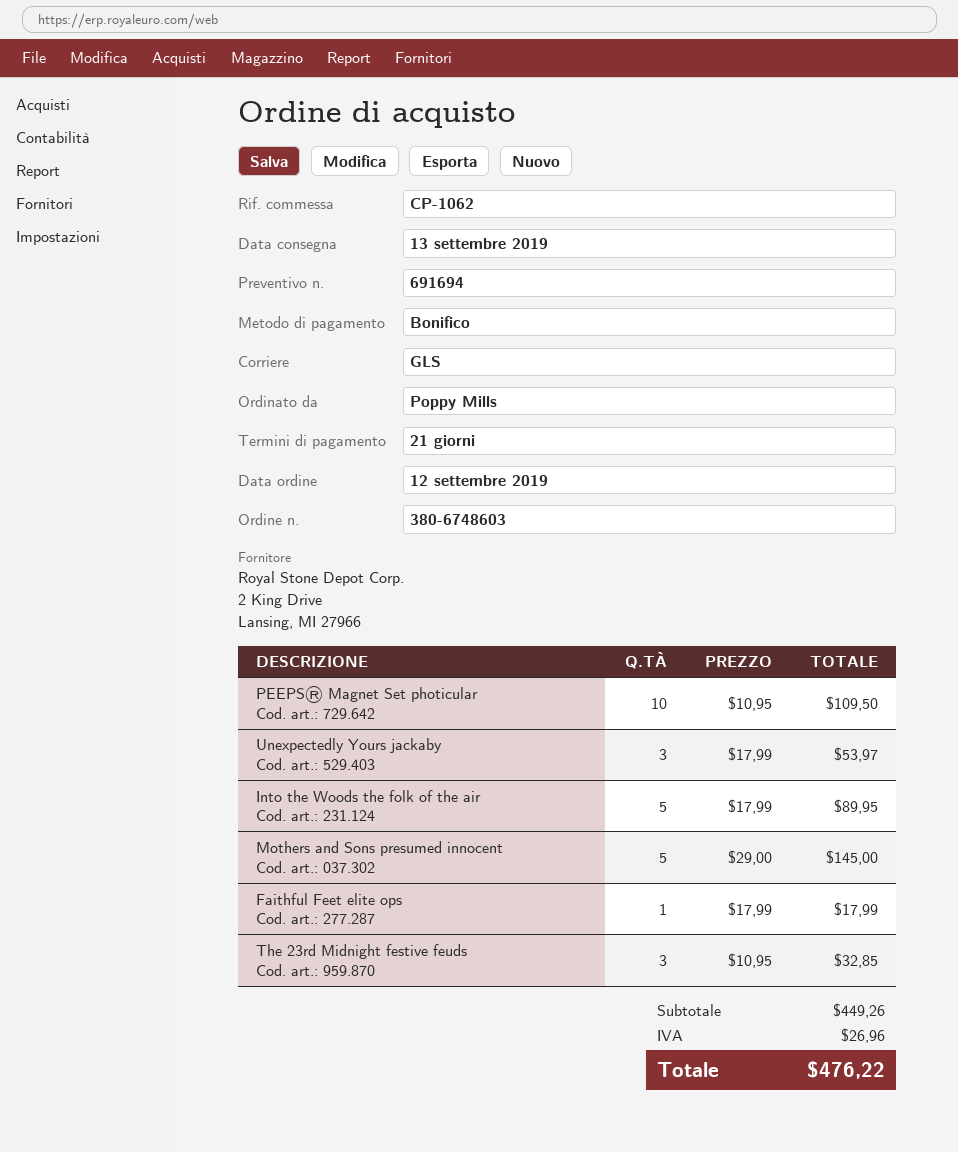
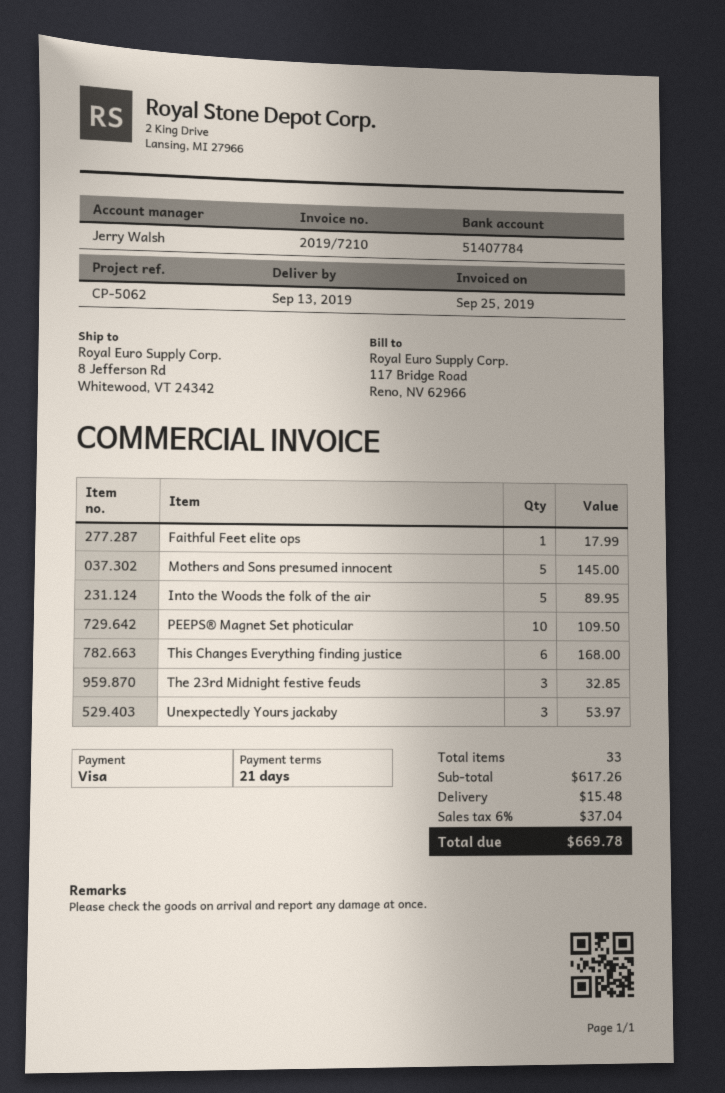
reference: CP-1062 -> CP-5062
payment method: bank transfer -> Visa
This Changes Everything finding justice: none -> 6 for 168.00
subtotal: 449.26 -> 617.26
shipping: none -> 15.48
tax: 26.96 -> 37.04
total: 476.22 -> 669.78

